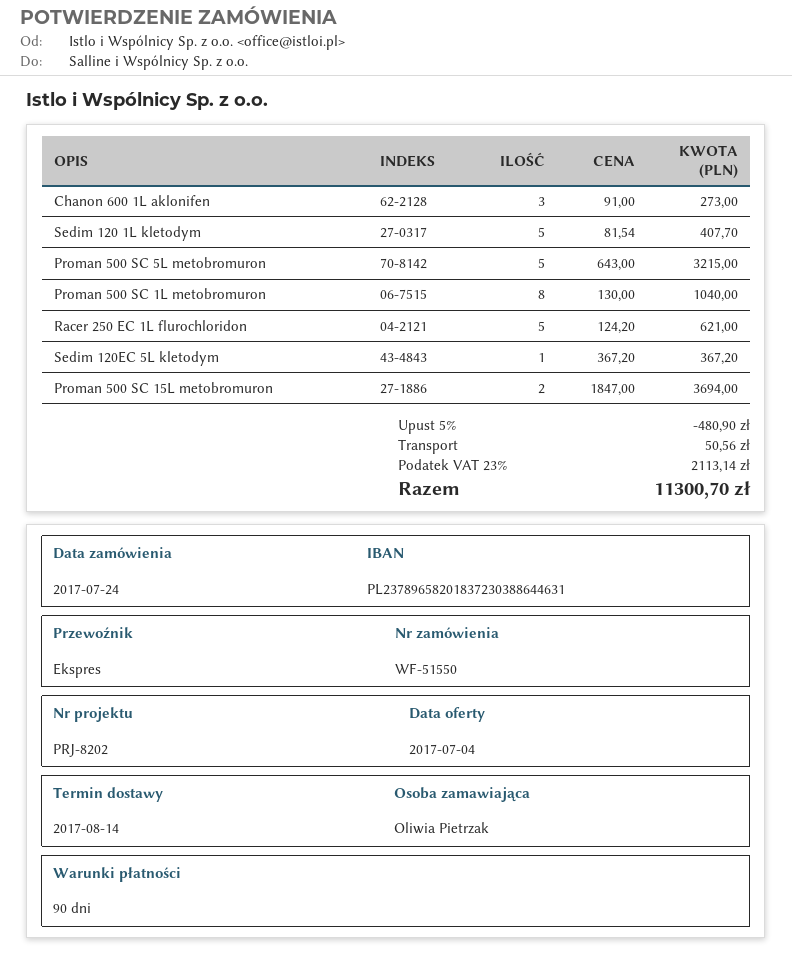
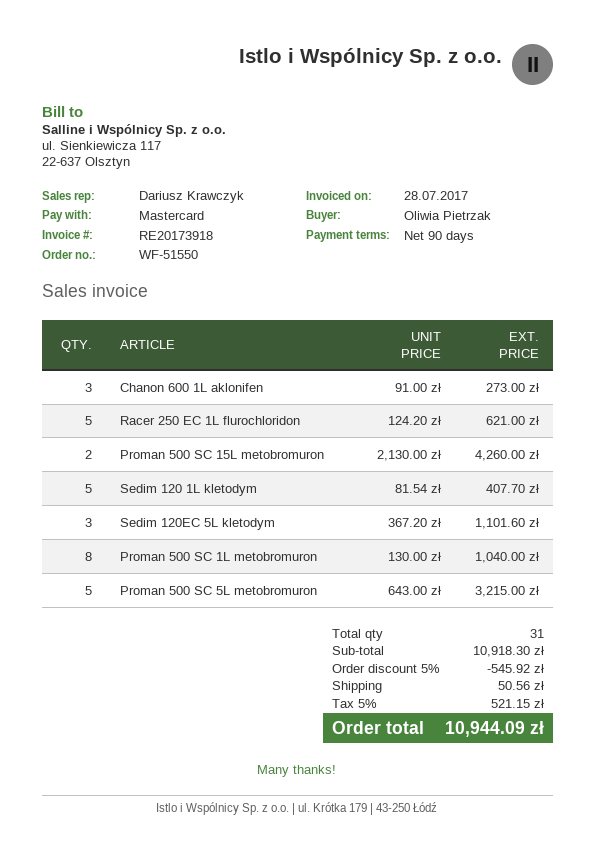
Sedim 120EC 5L kletodym: 1 x 367.20 = 367.20 -> 3 x 367.20 = 1101.60
Proman 500 SC 15L metobromuron: 2 x 1847.00 = 3694.00 -> 2 x 2130.00 = 4260.00
discount: 5% = 480.90 -> 5% = 545.92
tax: 23% = 2113.14 -> 5% = 521.15
total: 11300.70 -> 10944.09

